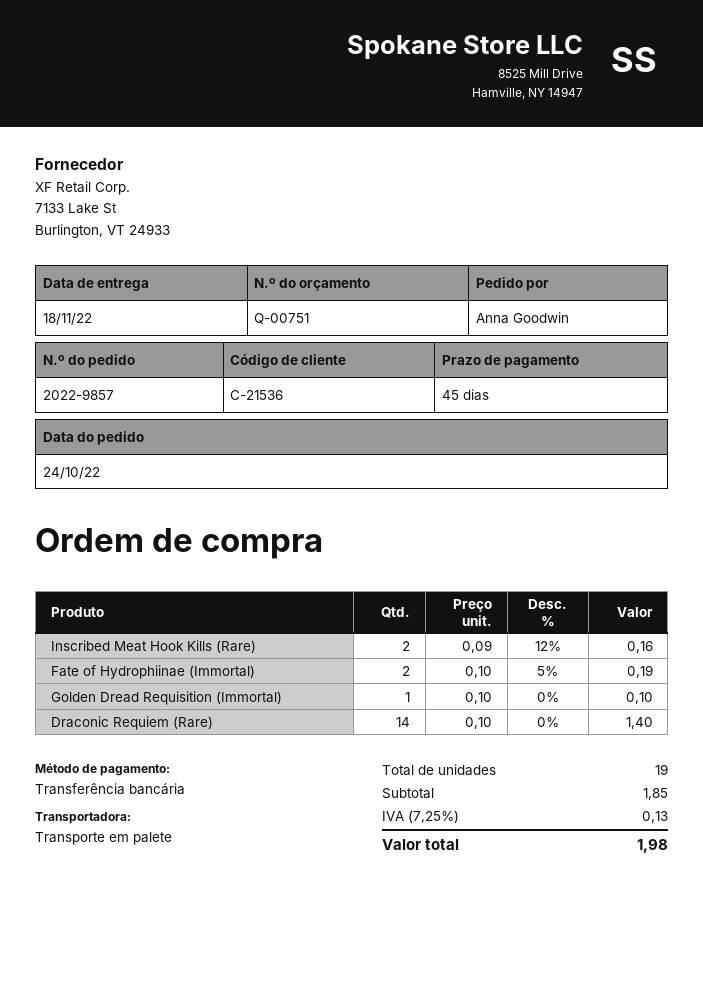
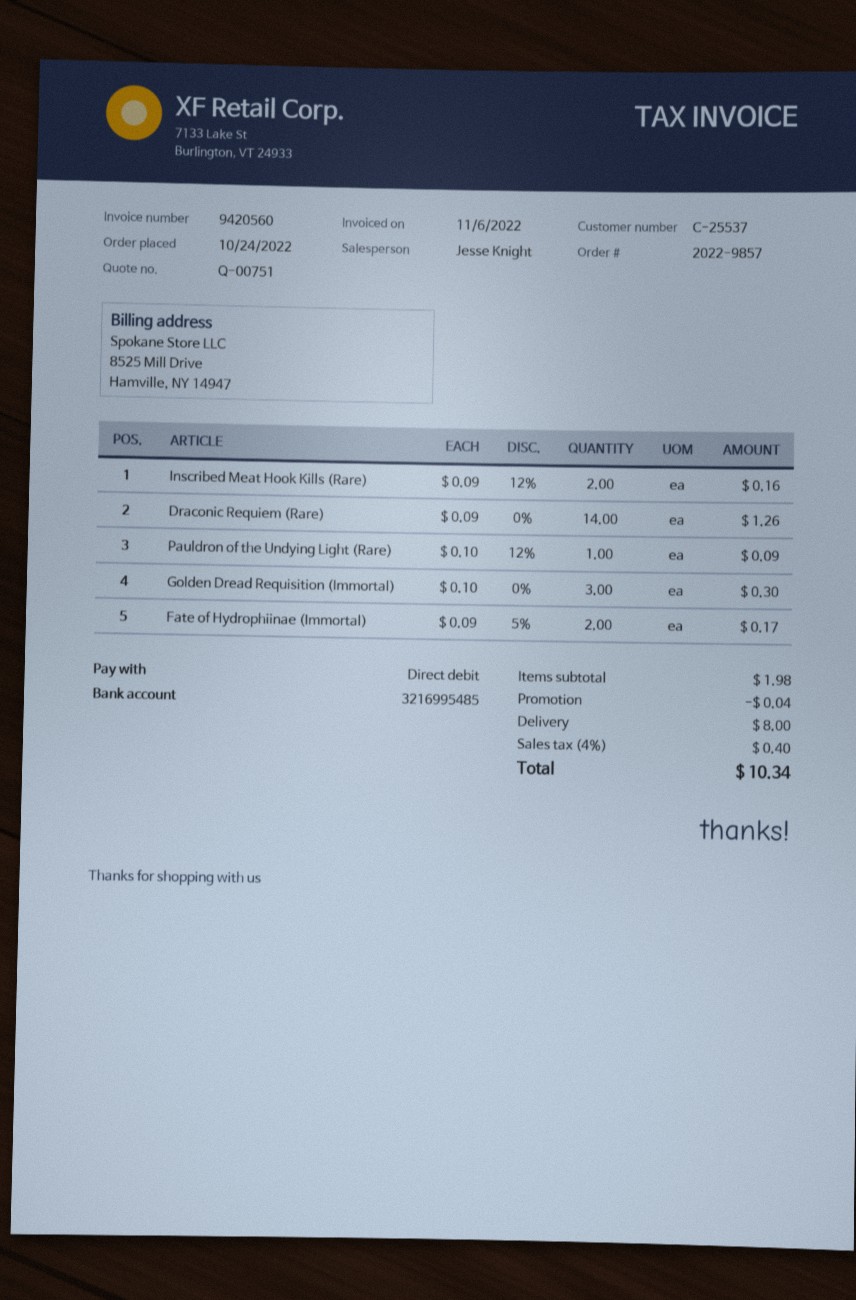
customer number: C-21536 -> C-25537
payment method: bank transfer -> direct debit
Fate of Hydrophiinae (Immortal): 2 x 0.10 - 5% = 0.19 -> 2 x 0.09 - 5% = 0.17
Golden Dread Requisition (Immortal): 1 x 0.10 = 0.10 -> 3 x 0.10 = 0.30
Draconic Requiem (Rare): 14 x 0.10 = 1.40 -> 14 x 0.09 = 1.26
Pauldron of the Undying Light (Rare): none -> 1 x 0.10 - 12% = 0.09
subtotal: 1.85 -> 1.98
discount: none -> 0.04
shipping: none -> 8.00
tax: 7.25% = 0.13 -> 4% = 0.40
total: 1.98 -> 10.34

